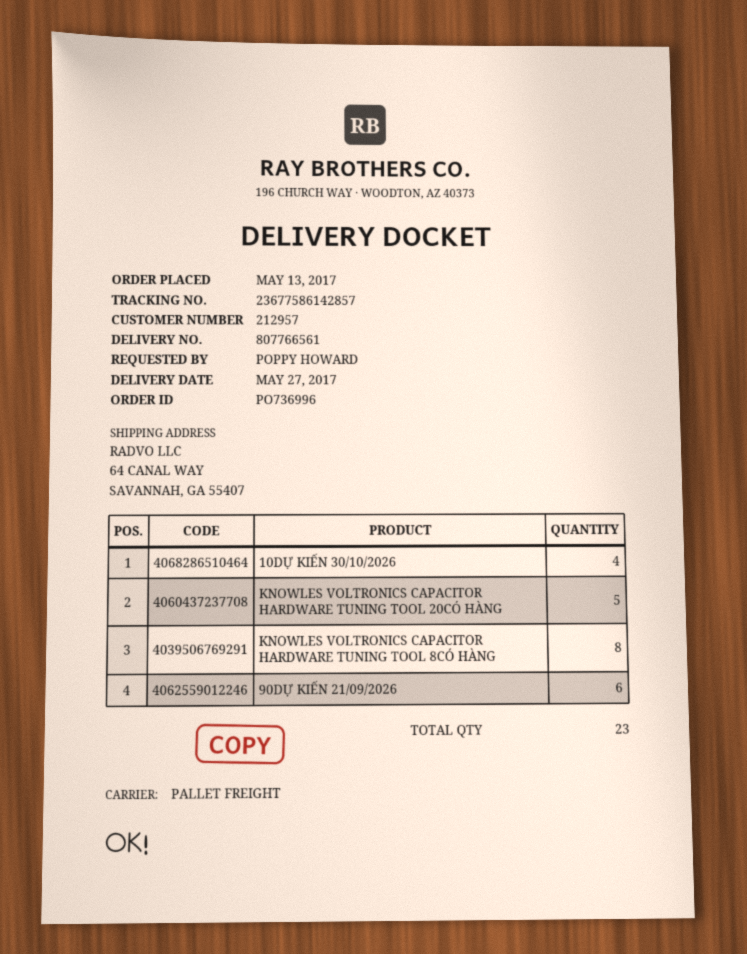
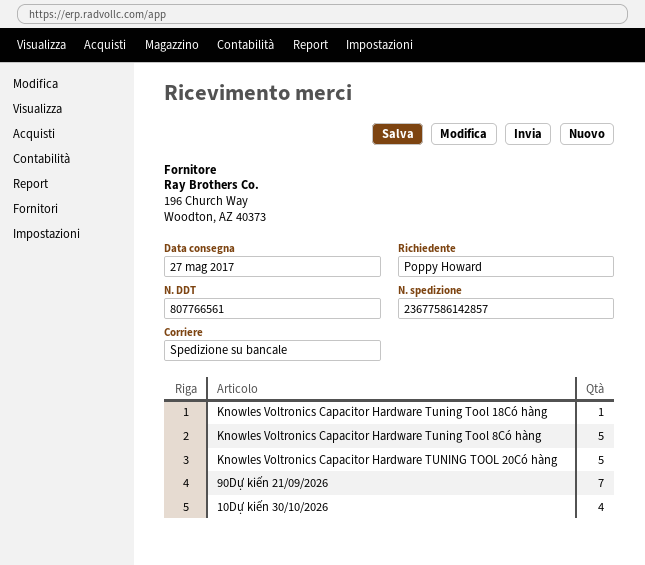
KNOWLES VOLTRONICS CAPACITOR HARDWARE TUNING TOOL 8CÓ HÀNG: 8 -> 5
90DỰ KIẾN 21/09/2026: 6 -> 7
Knowles Voltronics Capacitor Hardware Tuning Tool 18Có hàng: none -> 1

